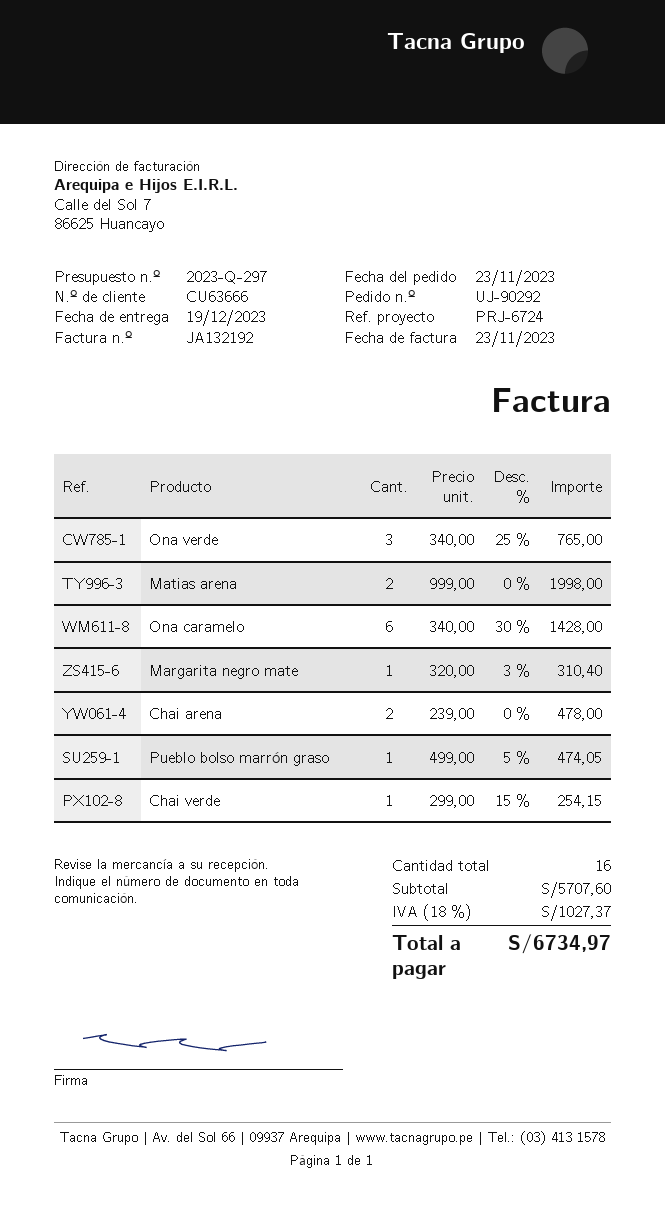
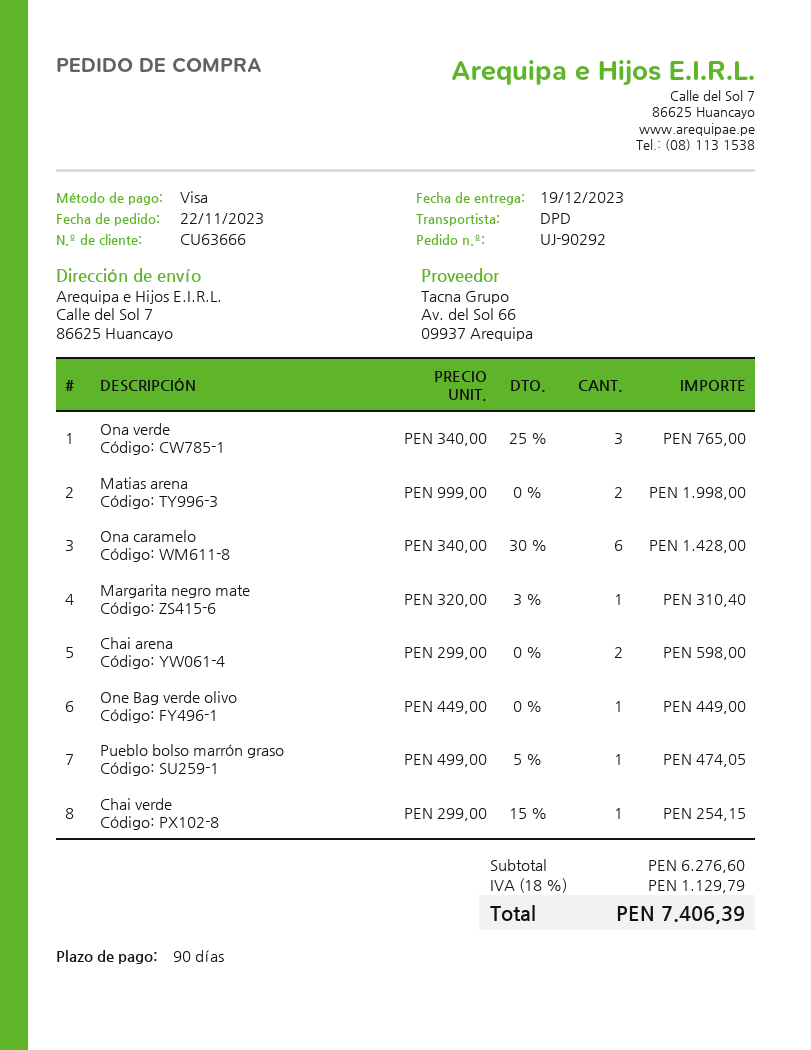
order date: 2023-11-23 -> 2023-11-22
Chai arena: 2 x 239.00 = 478.00 -> 2 x 299.00 = 598.00
One Bag verde olivo: none -> 1 x 449.00 = 449.00
subtotal: 5707.60 -> 6276.60
tax: 18% = 1027.37 -> 18% = 1129.79
total: 6734.97 -> 7406.39

